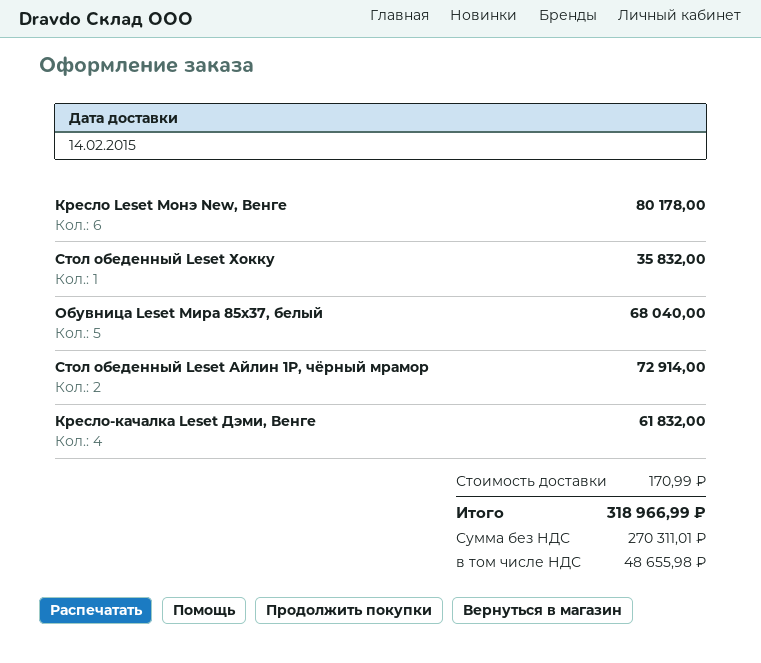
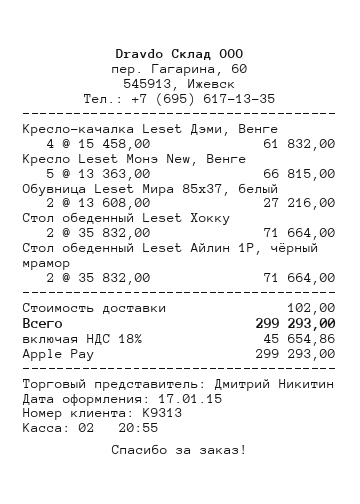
Кресло Leset Монэ New, Венге: 6 for 80178.00 -> 5 for 66815.00
Стол обеденный Leset Хокку: 1 for 35832.00 -> 2 for 71664.00
Обувница Leset Мира 85х37, белый: 5 for 68040.00 -> 2 for 27216.00
Стол обеденный Leset Айлин 1Р, чёрный мрамор: 2 for 72914.00 -> 2 for 71664.00
shipping: 170.99 -> 102.00
tax: 48655.98 -> 45654.86
total: 318966.99 -> 299293.00

